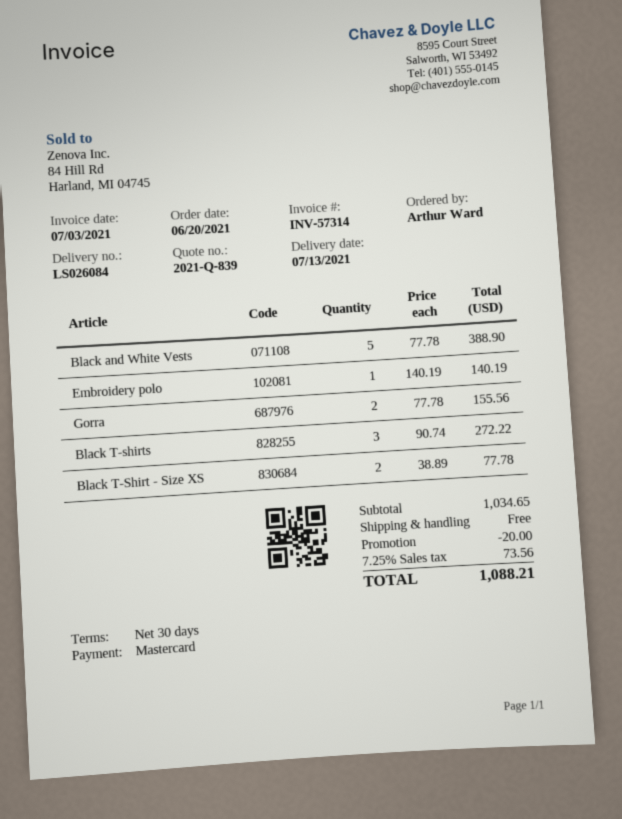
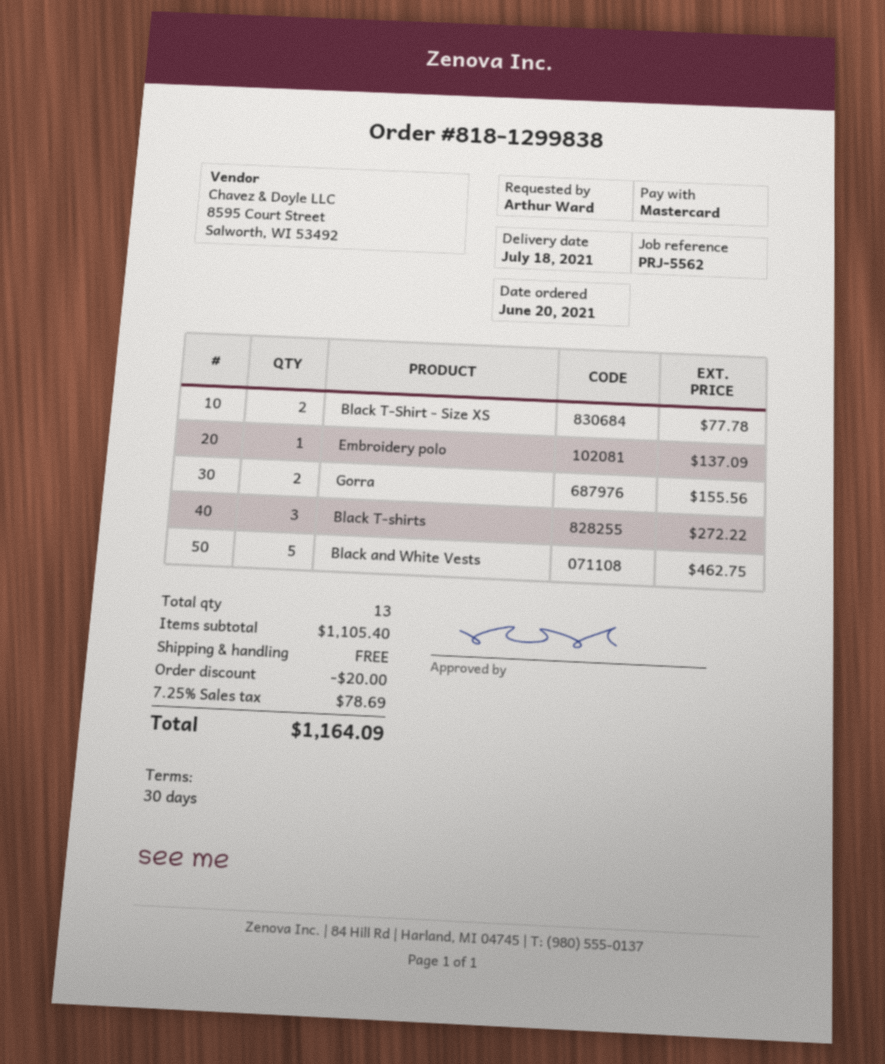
delivery date: 2021-07-13 -> 2021-07-18
Black and White Vests: 5 for 388.90 -> 5 for 462.75
Embroidery polo: 1 for 140.19 -> 1 for 137.09
subtotal: 1034.65 -> 1105.40
tax: 7.25% = 73.56 -> 7.25% = 78.69
total: 1088.21 -> 1164.09

